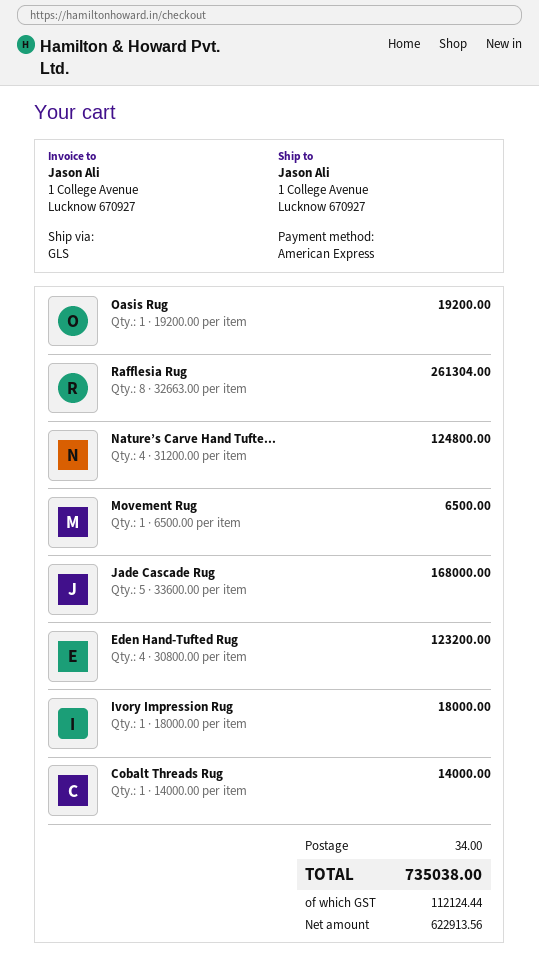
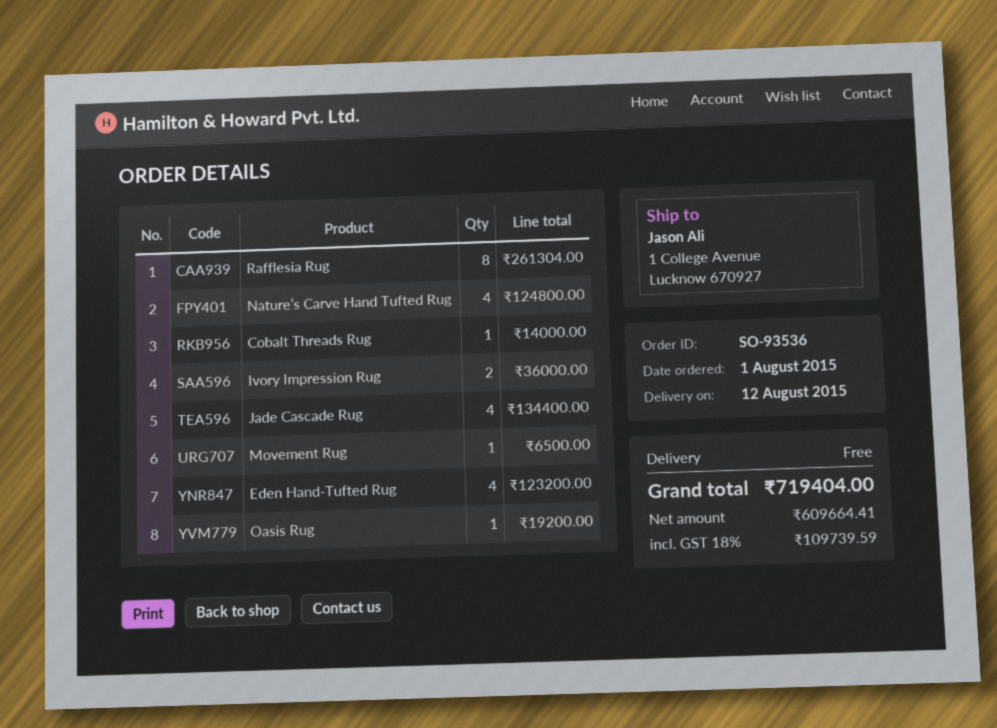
Jade Cascade Rug: 5 for 168000.00 -> 4 for 134400.00
Ivory Impression Rug: 1 for 18000.00 -> 2 for 36000.00
shipping: 34.00 -> 0.00
net: 622913.56 -> 609664.41
tax: 112124.44 -> 109739.59
total: 735038.00 -> 719404.00

